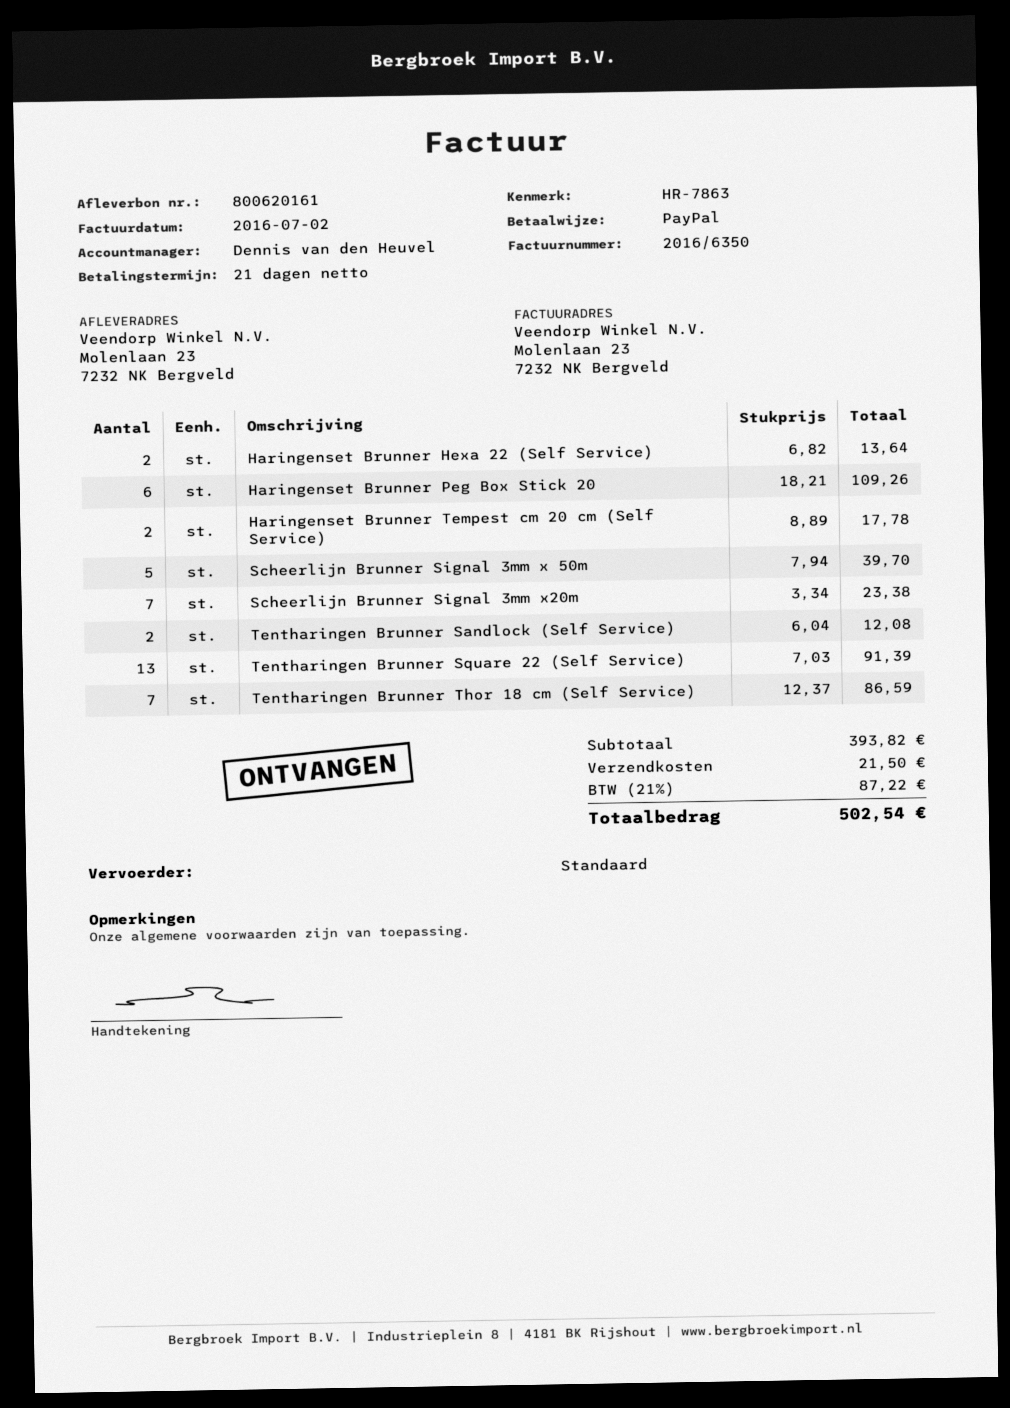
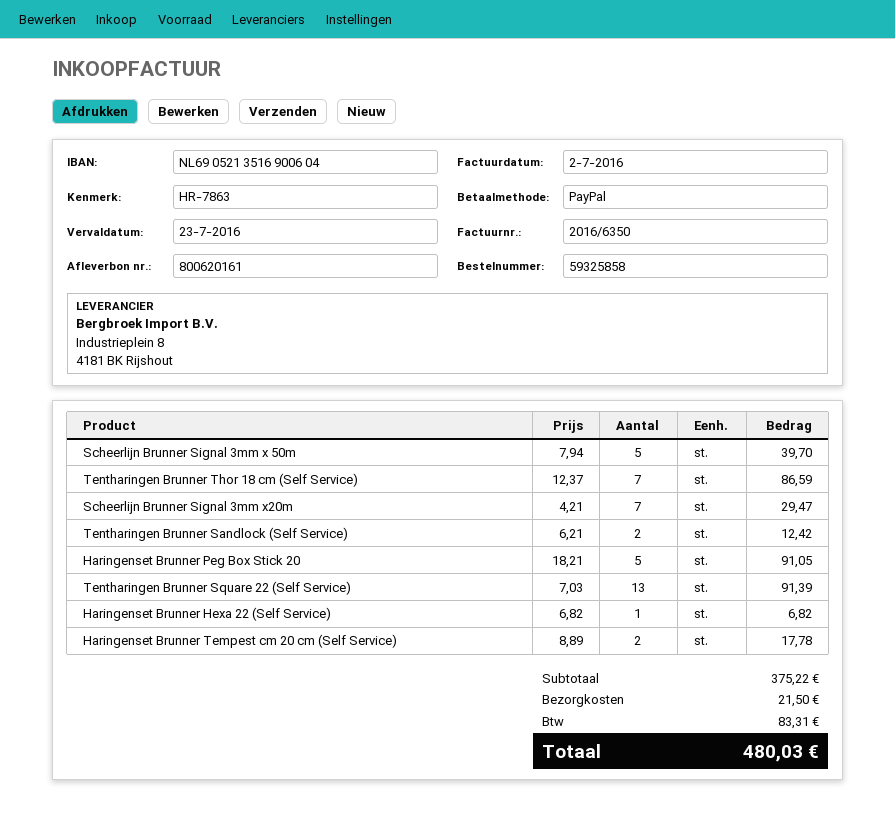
Haringenset Brunner Hexa 22 (Self Service): 2 x 6.82 = 13.64 -> 1 x 6.82 = 6.82
Haringenset Brunner Peg Box Stick 20: 6 x 18.21 = 109.26 -> 5 x 18.21 = 91.05
Scheerlijn Brunner Signal 3mm x20m: 7 x 3.34 = 23.38 -> 7 x 4.21 = 29.47
Tentharingen Brunner Sandlock (Self Service): 2 x 6.04 = 12.08 -> 2 x 6.21 = 12.42
subtotal: 393.82 -> 375.22
tax: 87.22 -> 83.31
total: 502.54 -> 480.03

